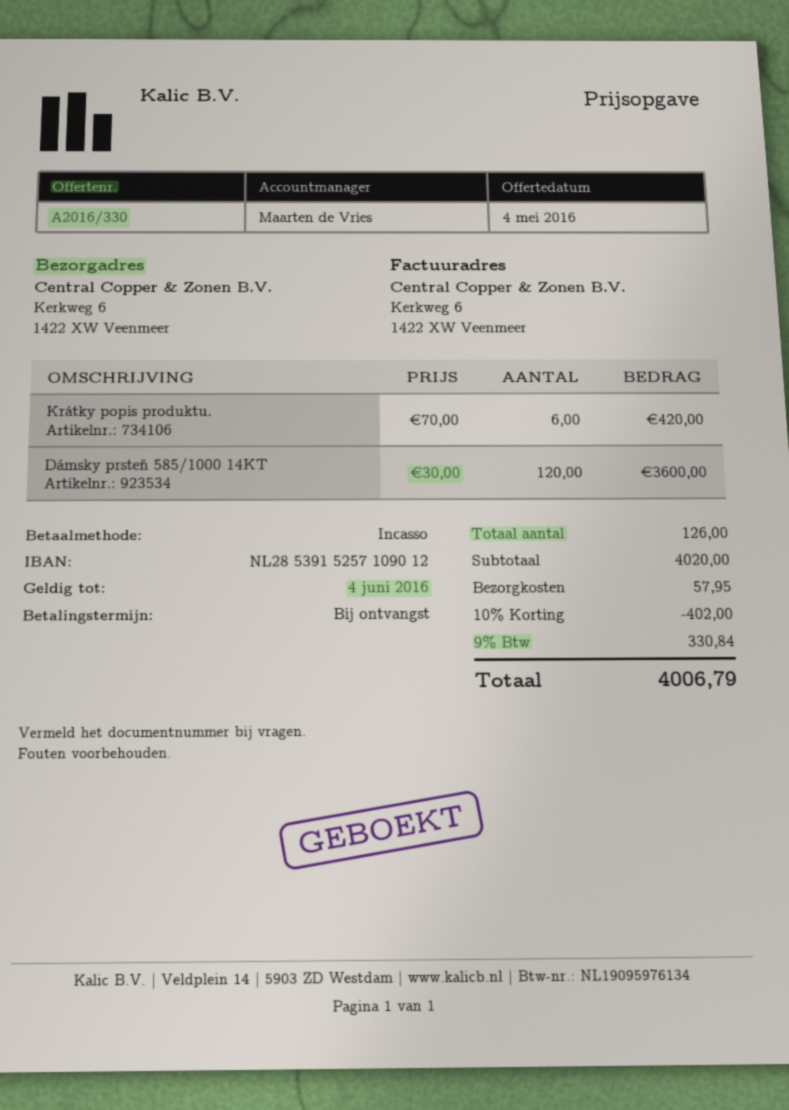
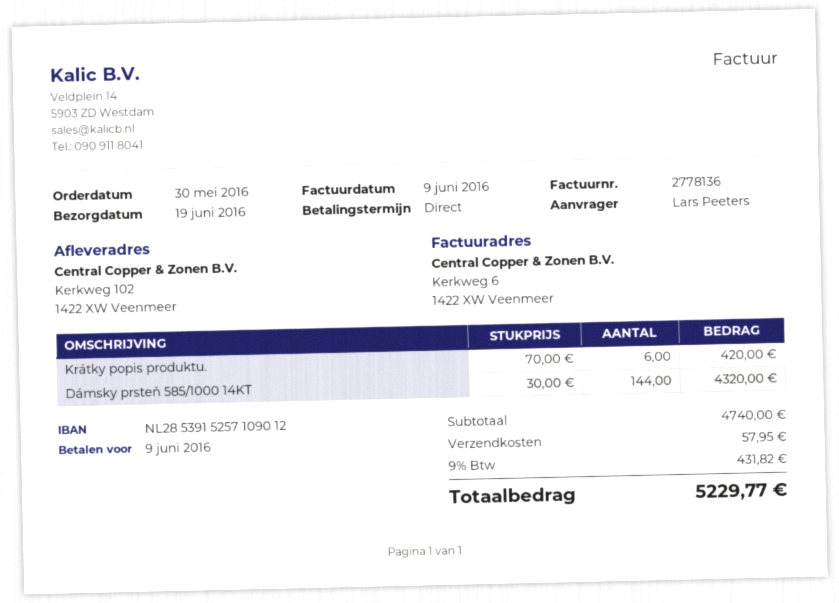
ship to: Kerkweg 6, 1422 XW Veenmeer -> Kerkweg 102, 1422 XW Veenmeer
Dámsky prsteň 585/1000 14KT: 120 x 30.00 = 3600.00 -> 144 x 30.00 = 4320.00
subtotal: 4020.00 -> 4740.00
discount: 10% = 402.00 -> none
tax: 9% = 330.84 -> 9% = 431.82
total: 4006.79 -> 5229.77

